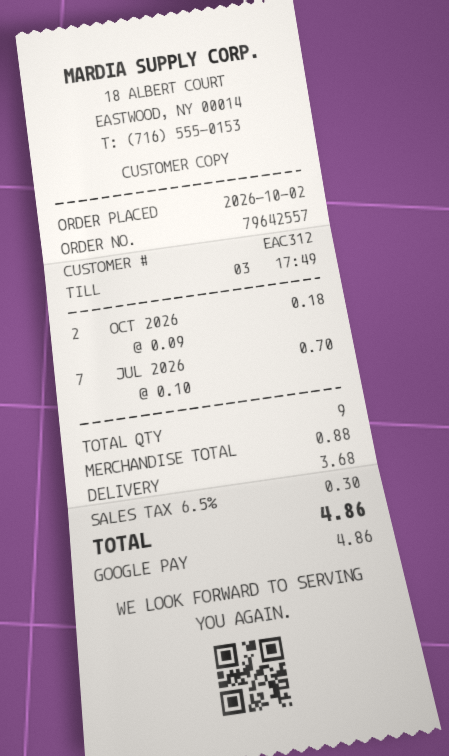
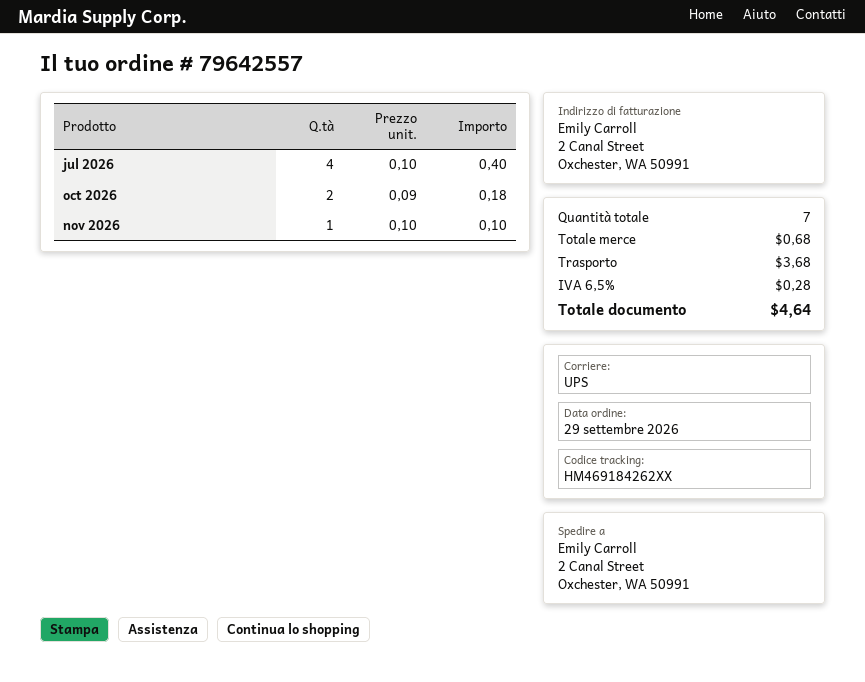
order date: 2026-10-02 -> 2026-09-29
JUL 2026: 7 x 0.10 = 0.70 -> 4 x 0.10 = 0.40
nov 2026: none -> 1 x 0.10 = 0.10
total quantity: 9 -> 7
subtotal: 0.88 -> 0.68
tax: 6.5% = 0.30 -> 6.5% = 0.28
total: 4.86 -> 4.64

